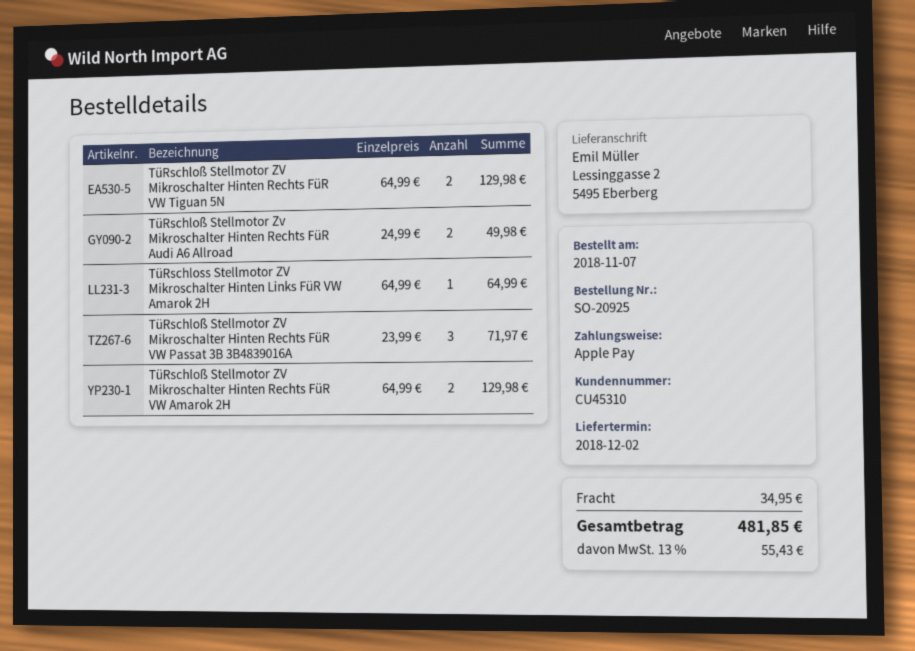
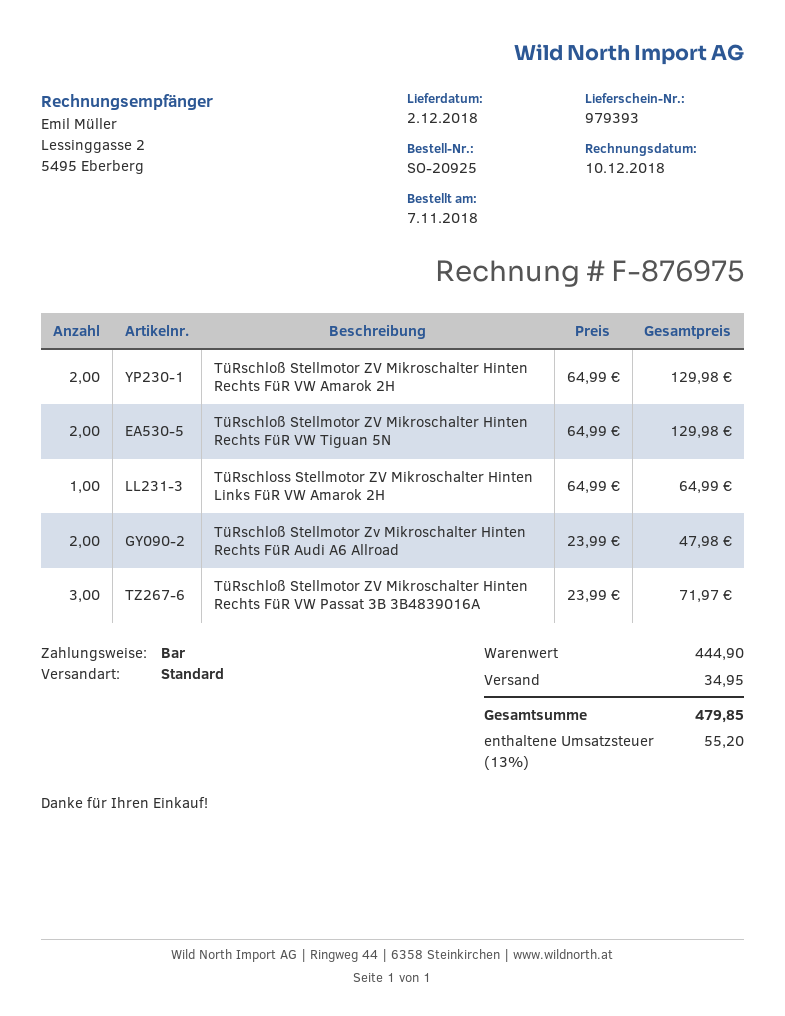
payment method: Apple Pay -> cash
TüRschloß Stellmotor Zv Mikroschalter Hinten Rechts FüR Audi A6 Allroad: 2 x 24.99 = 49.98 -> 2 x 23.99 = 47.98
tax: 13% = 55.43 -> 13% = 55.20
total: 481.85 -> 479.85

